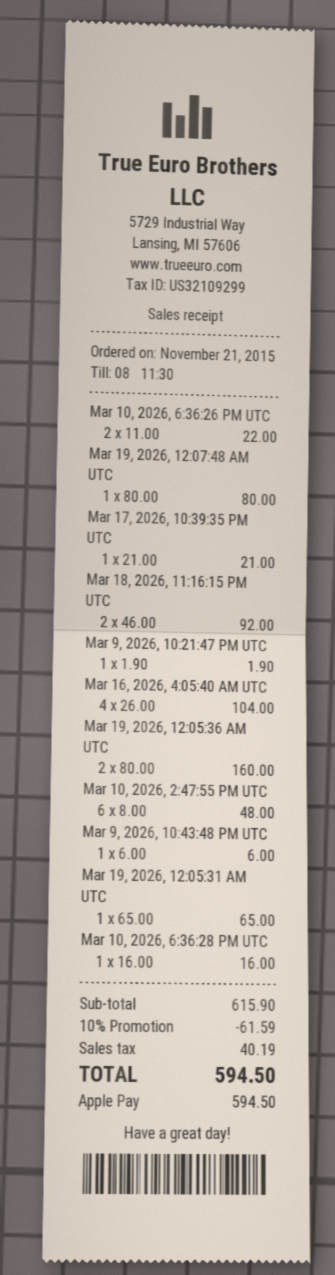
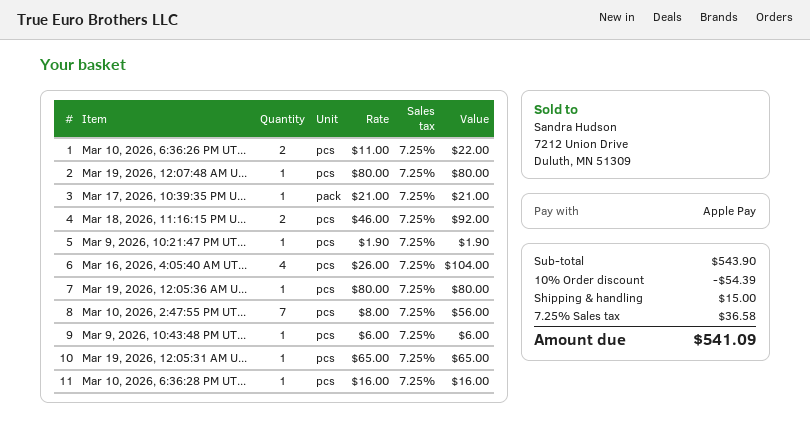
Mar 19, 2026, 12:05:36 AM UTC: 2 x 80.00 = 160.00 -> 1 x 80.00 = 80.00
Mar 10, 2026, 2:47:55 PM UTC: 6 x 8.00 = 48.00 -> 7 x 8.00 = 56.00
subtotal: 615.90 -> 543.90
discount: 10% = 61.59 -> 10% = 54.39
shipping: none -> 15.00
tax: 40.19 -> 36.58
total: 594.50 -> 541.09

